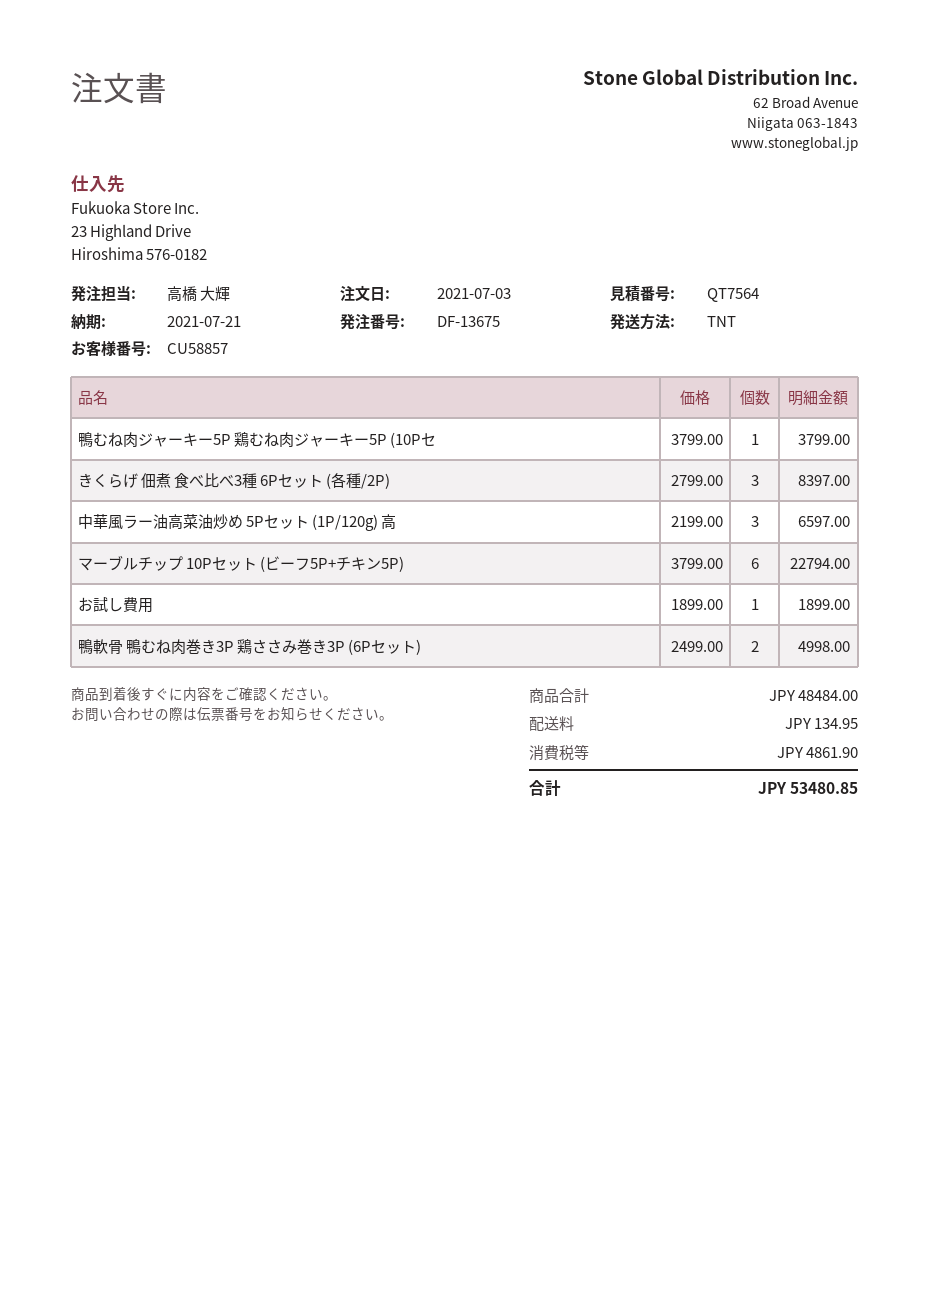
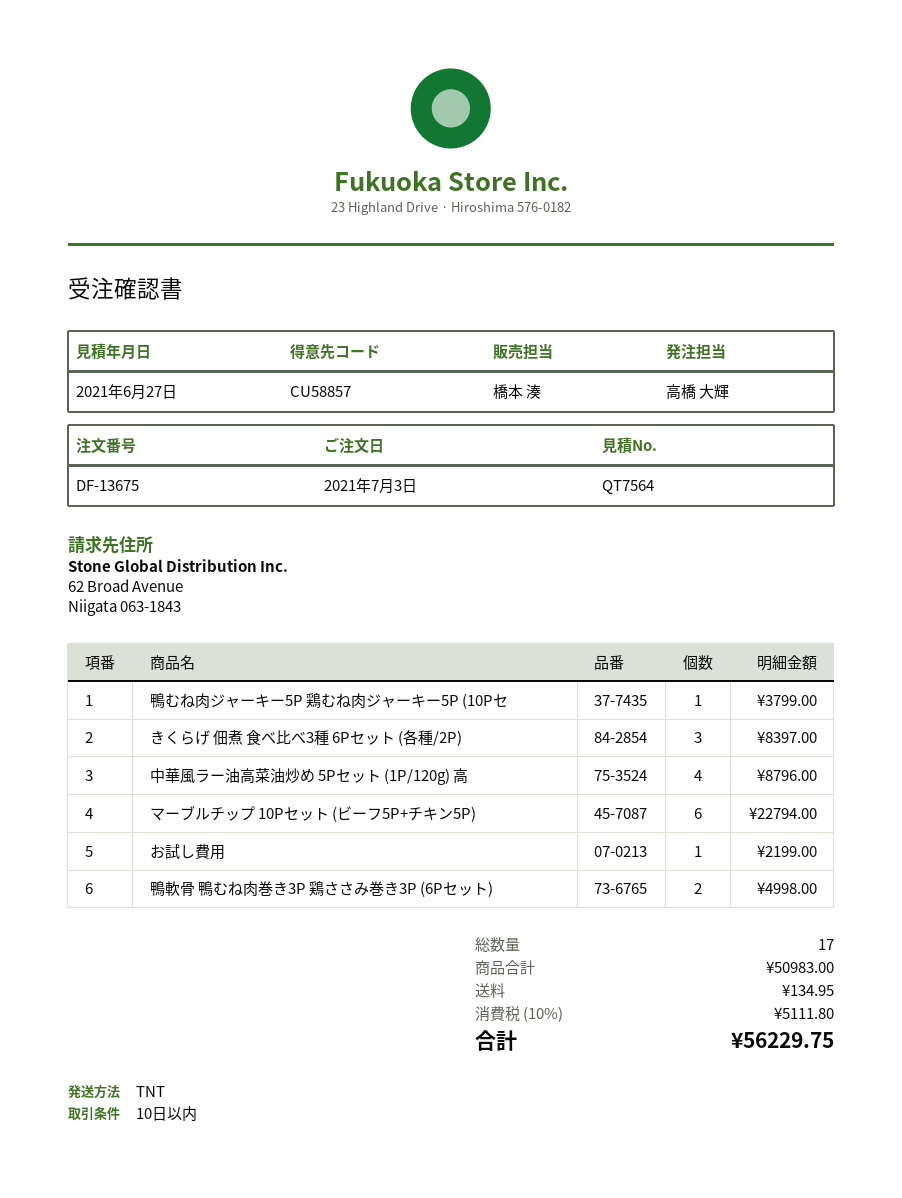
中華風ラー油高菜油炒め 5Pセット (1P/120g) 高: 3 for 6597.00 -> 4 for 8796.00
お試し費用: 1 for 1899.00 -> 1 for 2199.00
subtotal: 48484.00 -> 50983.00
tax: 4861.90 -> 5111.80
total: 53480.85 -> 56229.75

